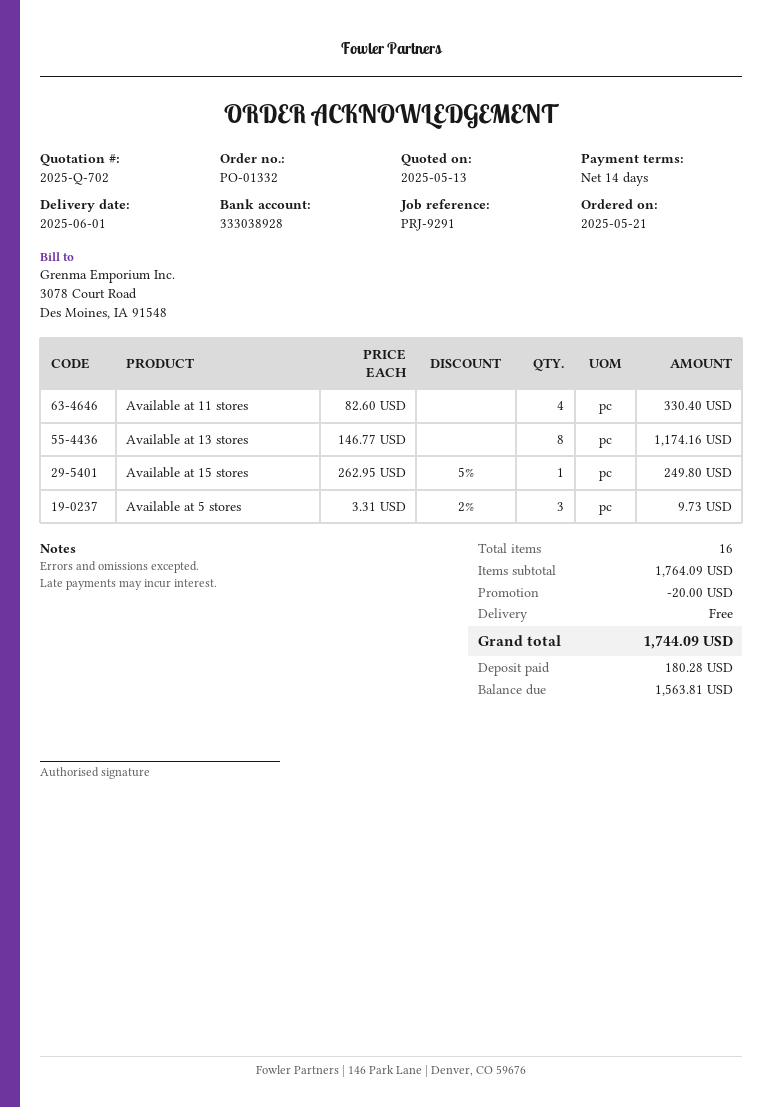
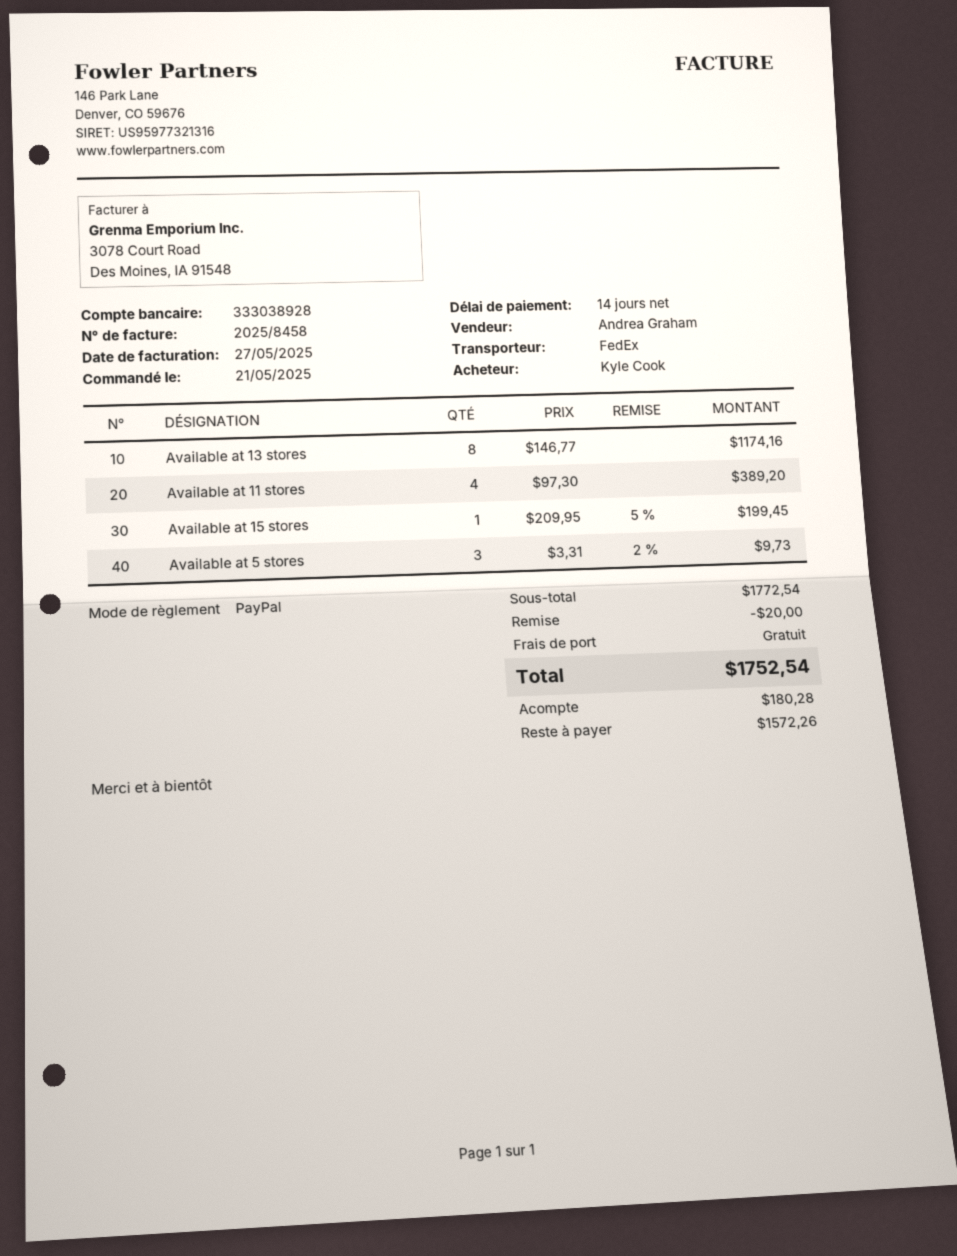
Available at 11 stores: 4 x 82.60 = 330.40 -> 4 x 97.30 = 389.20
Available at 15 stores: 1 x 262.95 - 5% = 249.80 -> 1 x 209.95 - 5% = 199.45
subtotal: 1764.09 -> 1772.54
total: 1744.09 -> 1752.54
balance: 1563.81 -> 1572.26

